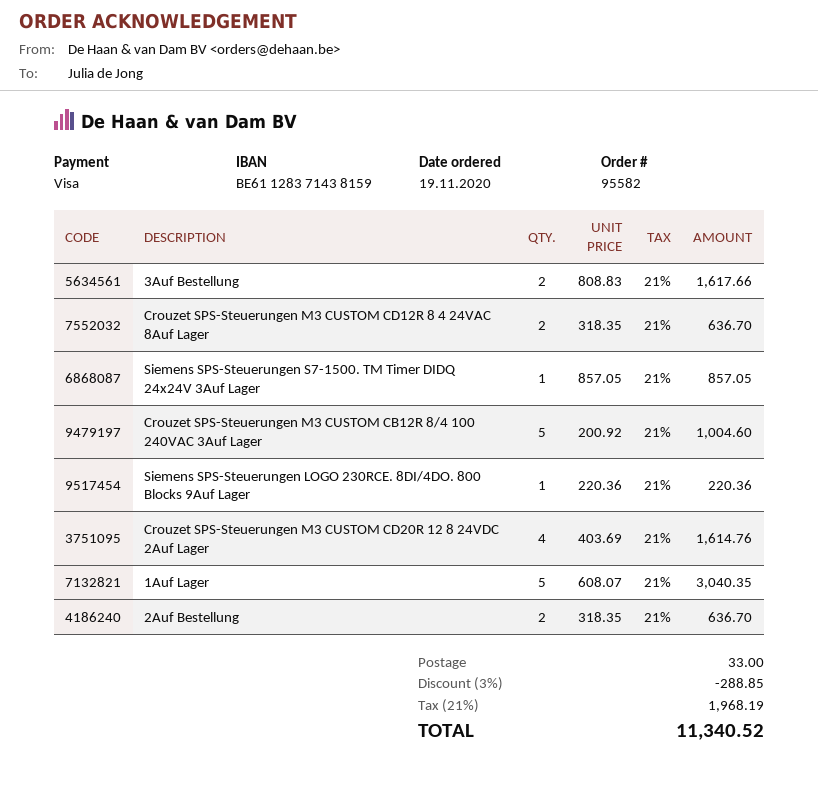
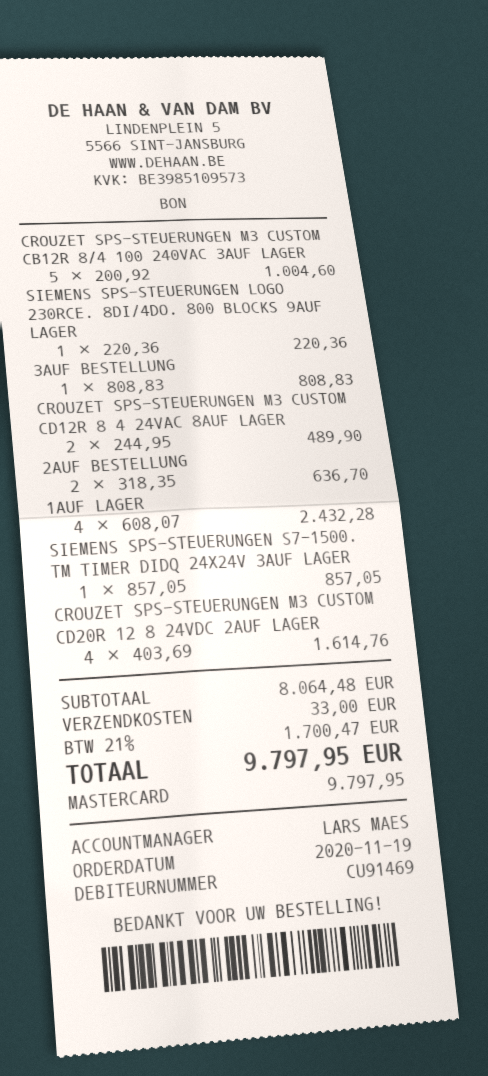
payment method: Visa -> Mastercard
3Auf Bestellung: 2 x 808.83 = 1617.66 -> 1 x 808.83 = 808.83
Crouzet SPS-Steuerungen M3 CUSTOM CD12R 8 4 24VAC 8Auf Lager: 2 x 318.35 = 636.70 -> 2 x 244.95 = 489.90
1Auf Lager: 5 x 608.07 = 3040.35 -> 4 x 608.07 = 2432.28
discount: 3% = 288.85 -> none
tax: 21% = 1968.19 -> 21% = 1700.47
total: 11340.52 -> 9797.95

